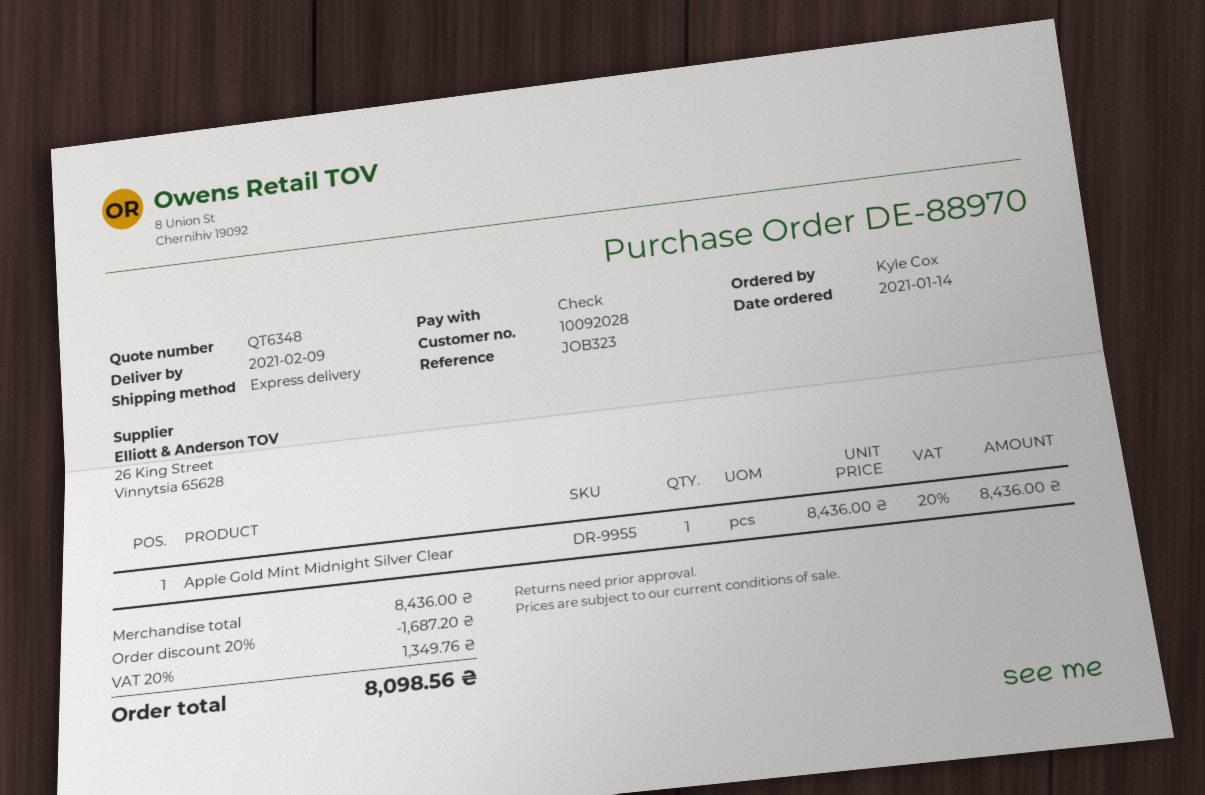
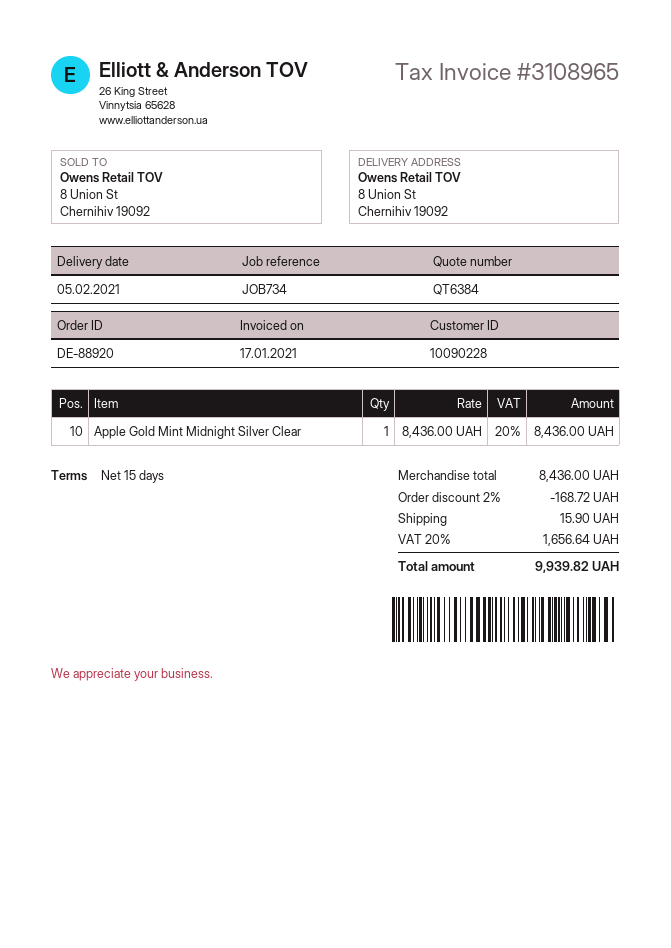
quote number: QT6348 -> QT6384
order number: DE-88970 -> DE-88920
delivery date: 2021-02-09 -> 2021-02-05
customer number: 10092028 -> 10090228
reference: JOB323 -> JOB734
discount: 20% = 1687.20 -> 2% = 168.72
shipping: none -> 15.90
tax: 20% = 1349.76 -> 20% = 1656.64
total: 8098.56 -> 9939.82

